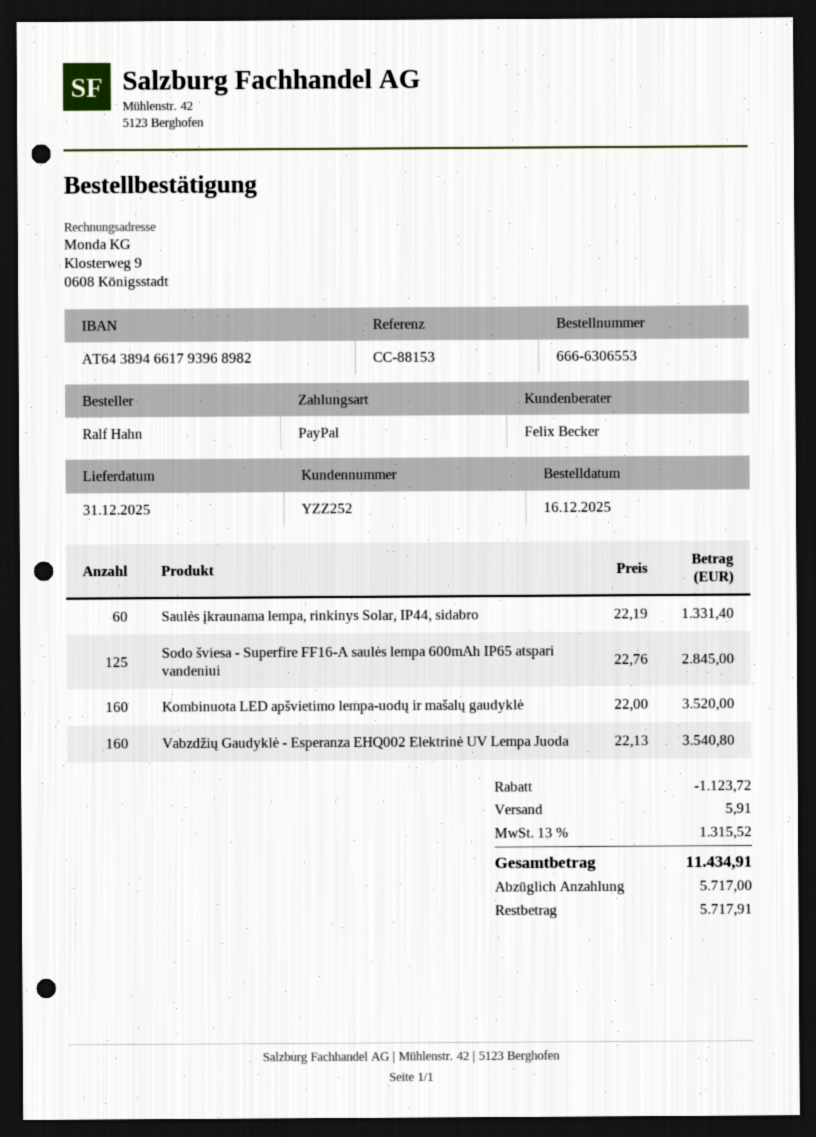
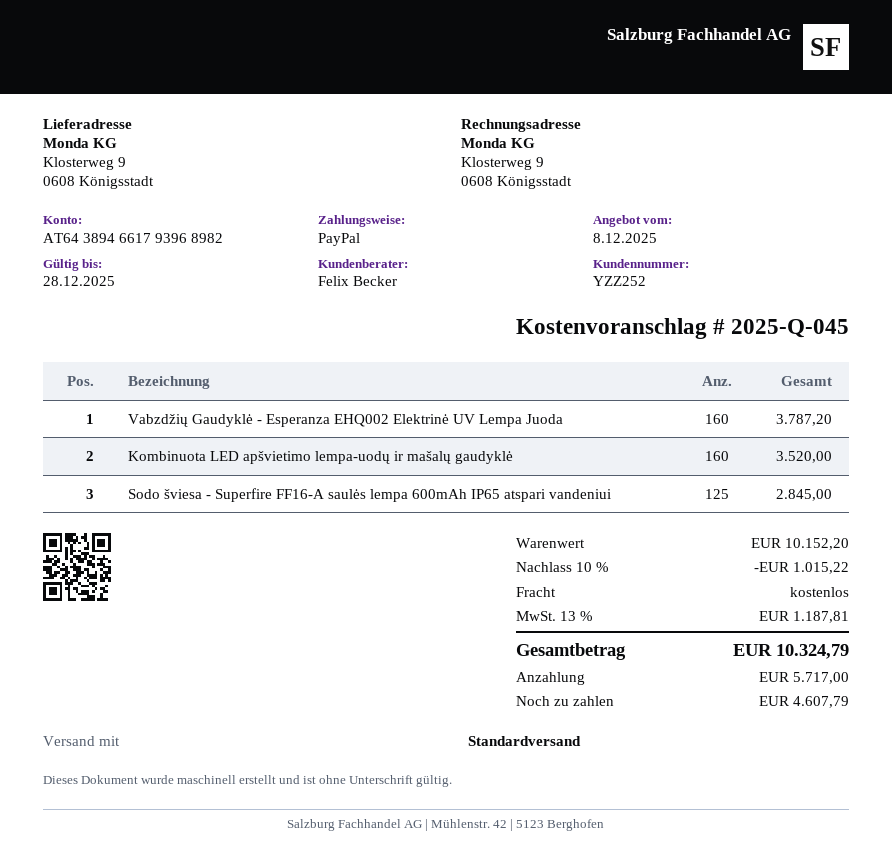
Saulės įkraunama lempa, rinkinys Solar, IP44, sidabro: 60 for 1331.40 -> none
Vabzdžių Gaudyklė - Esperanza EHQ002 Elektrinė UV Lempa Juoda: 160 for 3540.80 -> 160 for 3787.20
discount: 1123.72 -> 1015.22
shipping: 5.91 -> 0.00
tax: 13% = 1315.52 -> 13% = 1187.81
total: 11434.91 -> 10324.79
balance: 5717.91 -> 4607.79

